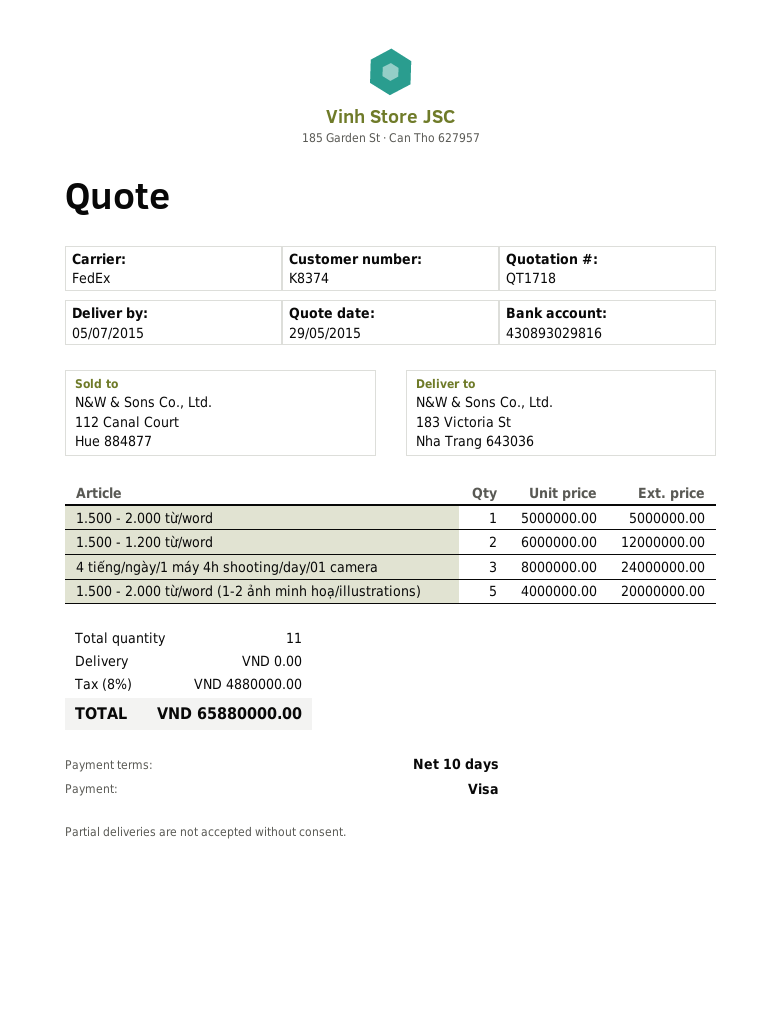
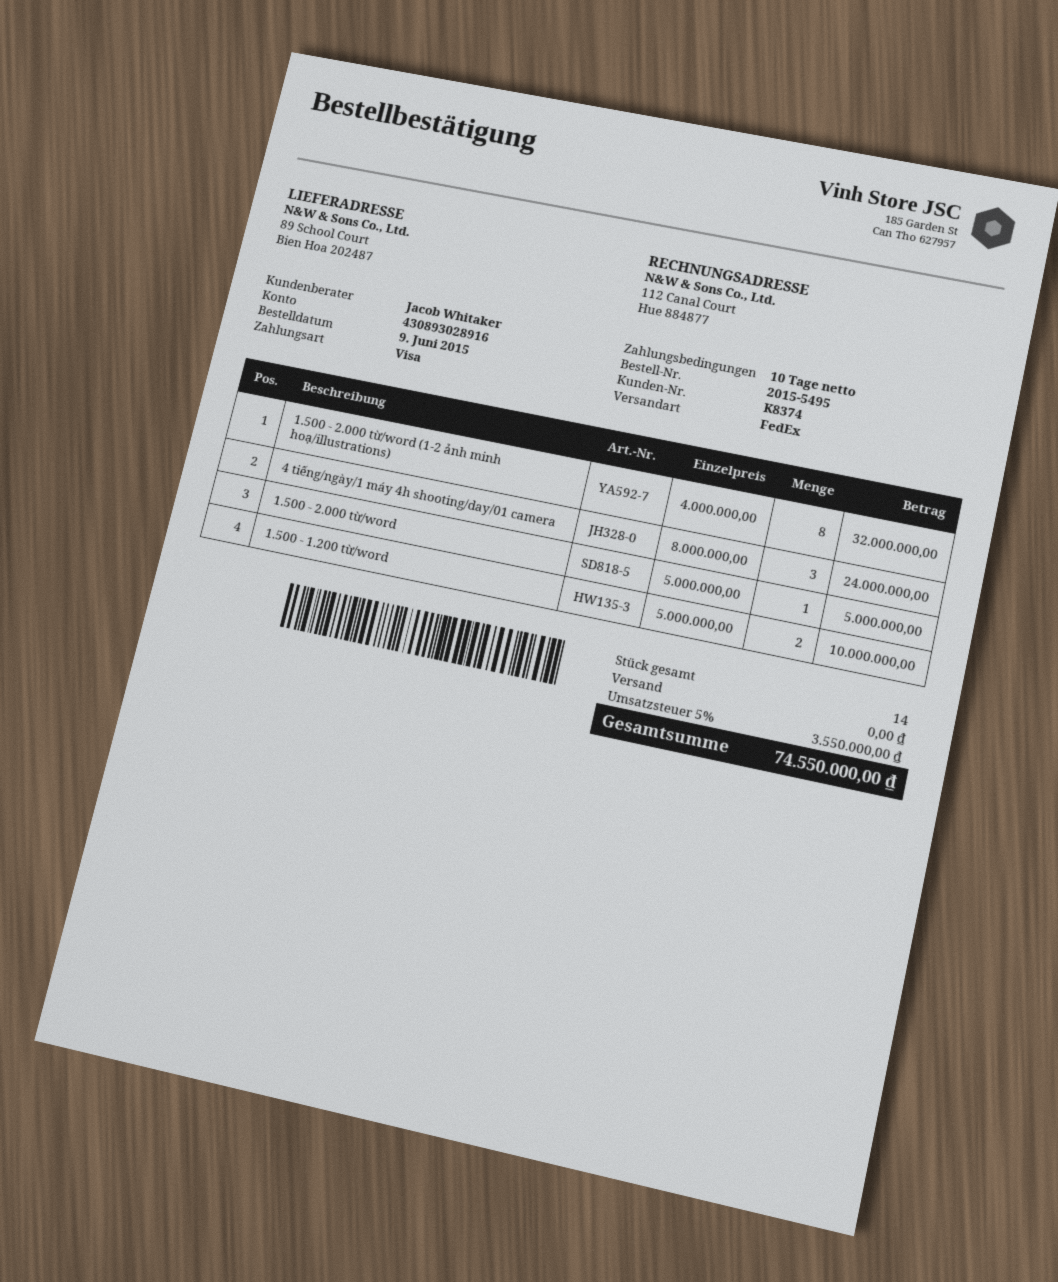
bank account: 430893029816 -> 430893028916
ship to: 183 Victoria St, Nha Trang 643036 -> 89 School Court, Bien Hoa 202487
1.500 - 1.200 từ/word: 2 x 6000000.00 = 12000000.00 -> 2 x 5000000.00 = 10000000.00
1.500 - 2.000 từ/word (1-2 ảnh minh hoạ/illustrations): 5 x 4000000.00 = 20000000.00 -> 8 x 4000000.00 = 32000000.00
total quantity: 11 -> 14
tax: 8% = 4880000.00 -> 5% = 3550000.00
total: 65880000.00 -> 74550000.00

